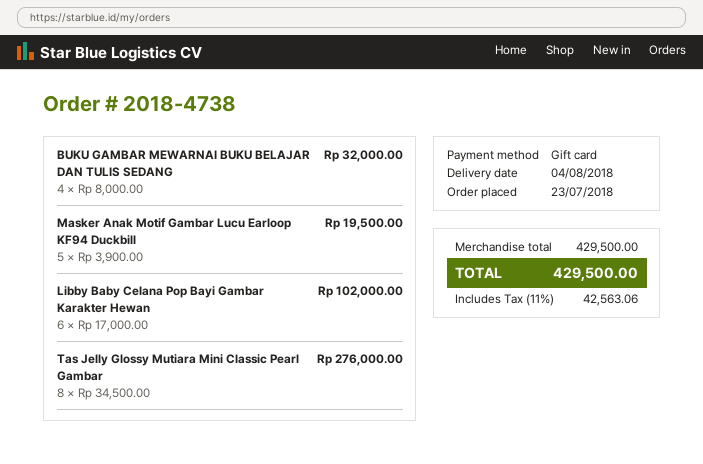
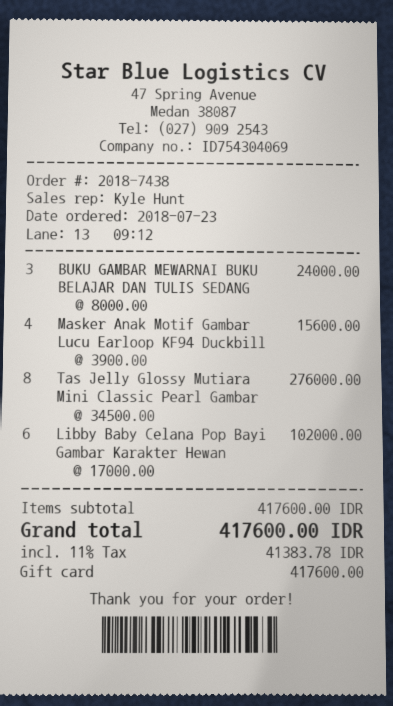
order number: 2018-4738 -> 2018-7438
BUKU GAMBAR MEWARNAI BUKU BELAJAR DAN TULIS SEDANG: 4 x 8000.00 = 32000.00 -> 3 x 8000.00 = 24000.00
Masker Anak Motif Gambar Lucu Earloop KF94 Duckbill: 5 x 3900.00 = 19500.00 -> 4 x 3900.00 = 15600.00
subtotal: 429500.00 -> 417600.00
tax: 11% = 42563.06 -> 11% = 41383.78
total: 429500.00 -> 417600.00

